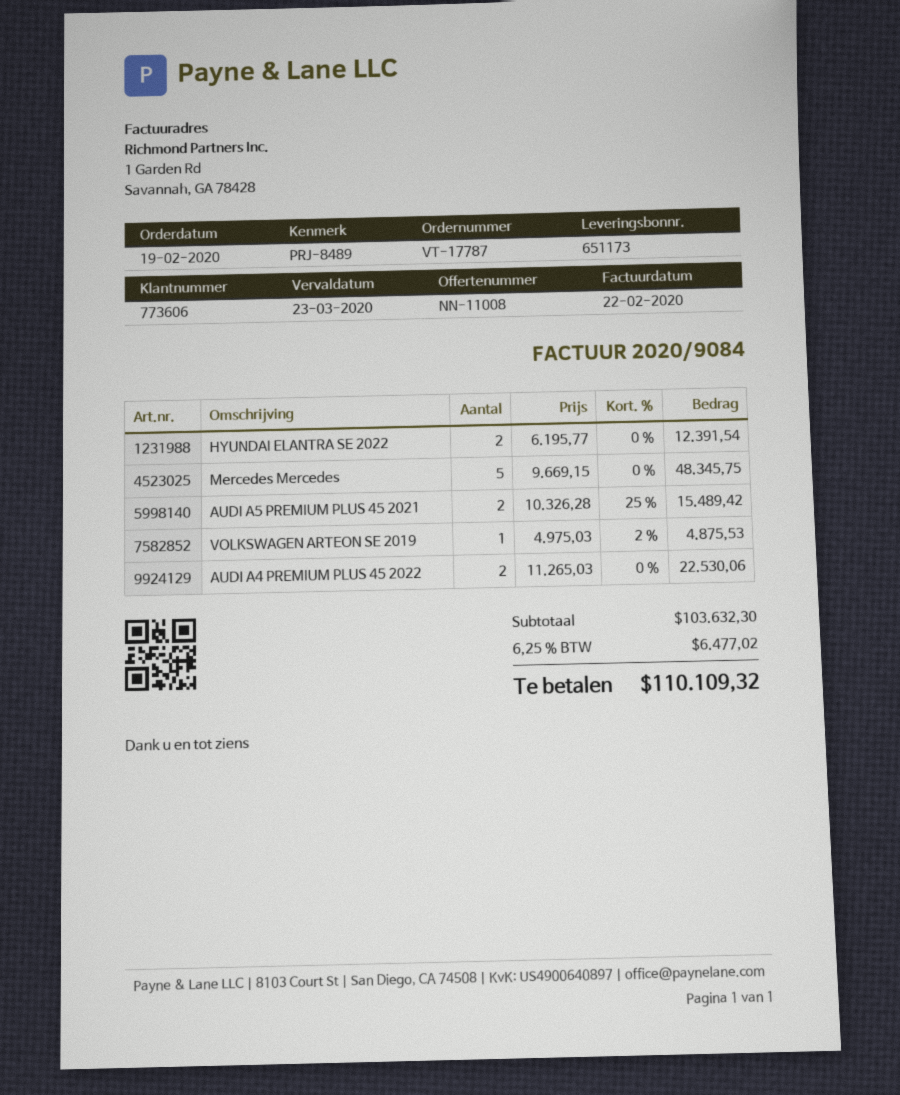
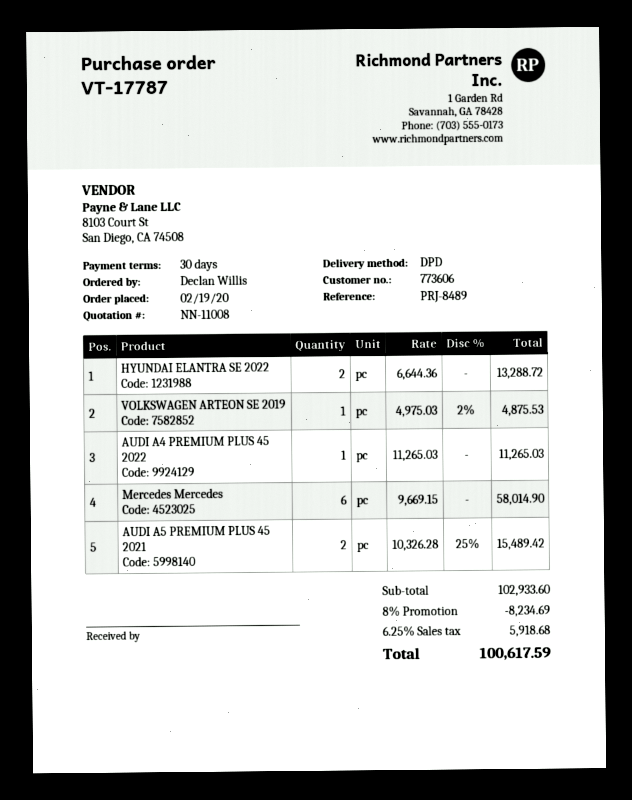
HYUNDAI ELANTRA SE 2022: 2 x 6195.77 = 12391.54 -> 2 x 6644.36 = 13288.72
Mercedes Mercedes: 5 x 9669.15 = 48345.75 -> 6 x 9669.15 = 58014.90
AUDI A4 PREMIUM PLUS 45 2022: 2 x 11265.03 = 22530.06 -> 1 x 11265.03 = 11265.03
subtotal: 103632.30 -> 102933.60
discount: none -> 8% = 8234.69
tax: 6.25% = 6477.02 -> 6.25% = 5918.68
total: 110109.32 -> 100617.59

